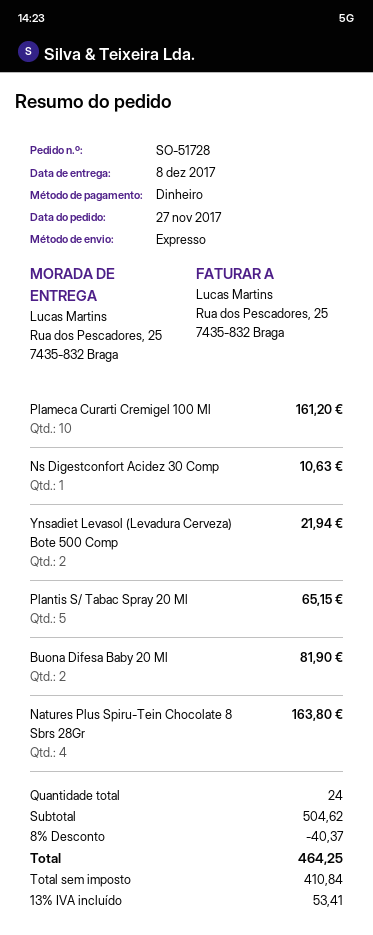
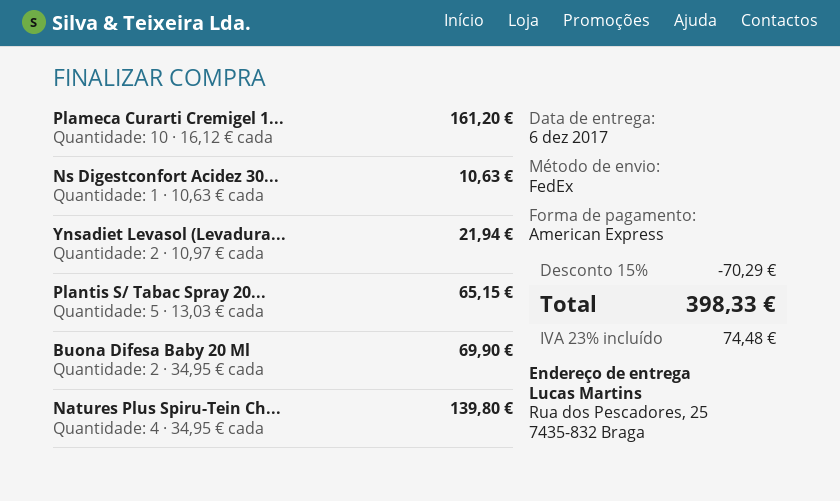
delivery date: 2017-12-08 -> 2017-12-06
payment method: cash -> American Express
shipping method: express -> FedEx
Buona Difesa Baby 20 Ml: 2 for 81.90 -> 2 for 69.90
Natures Plus Spiru-Tein Chocolate 8 Sbrs 28Gr: 4 for 163.80 -> 4 for 139.80
discount: 8% = 40.37 -> 15% = 70.29
tax: 13% = 53.41 -> 23% = 74.48
total: 464.25 -> 398.33

